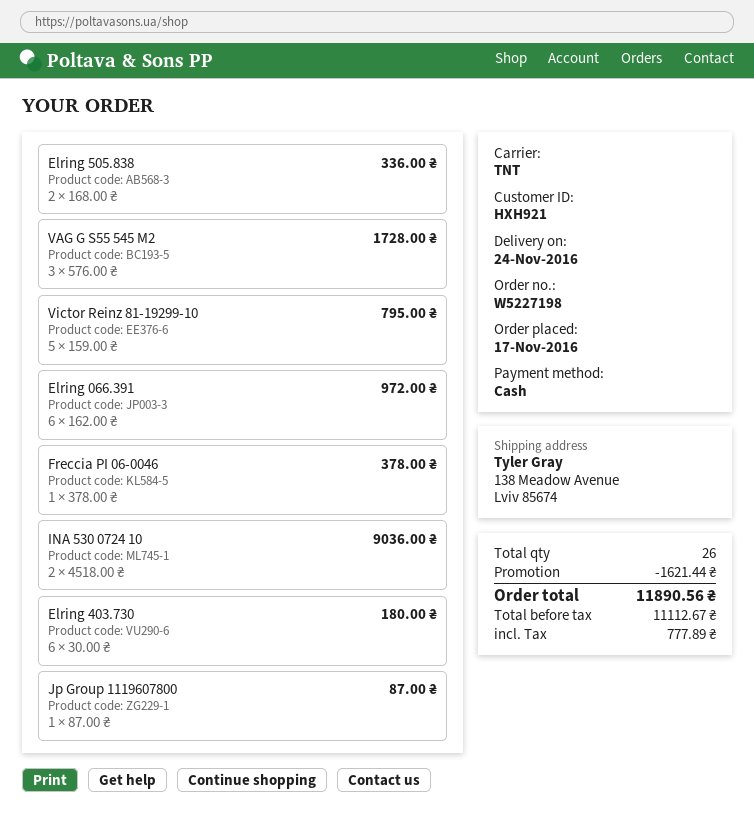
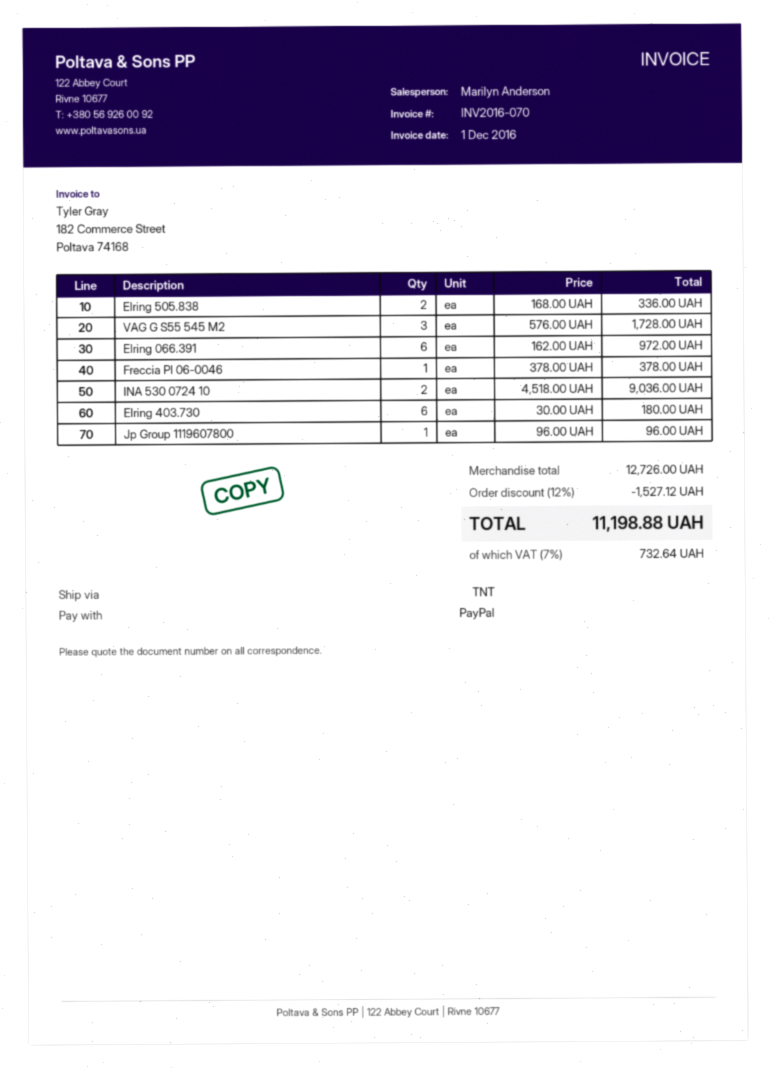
payment method: cash -> PayPal
Victor Reinz 81-19299-10: 5 x 159.00 = 795.00 -> none
Jp Group 1119607800: 1 x 87.00 = 87.00 -> 1 x 96.00 = 96.00
discount: 1621.44 -> 1527.12
tax: 777.89 -> 732.64
total: 11890.56 -> 11198.88

